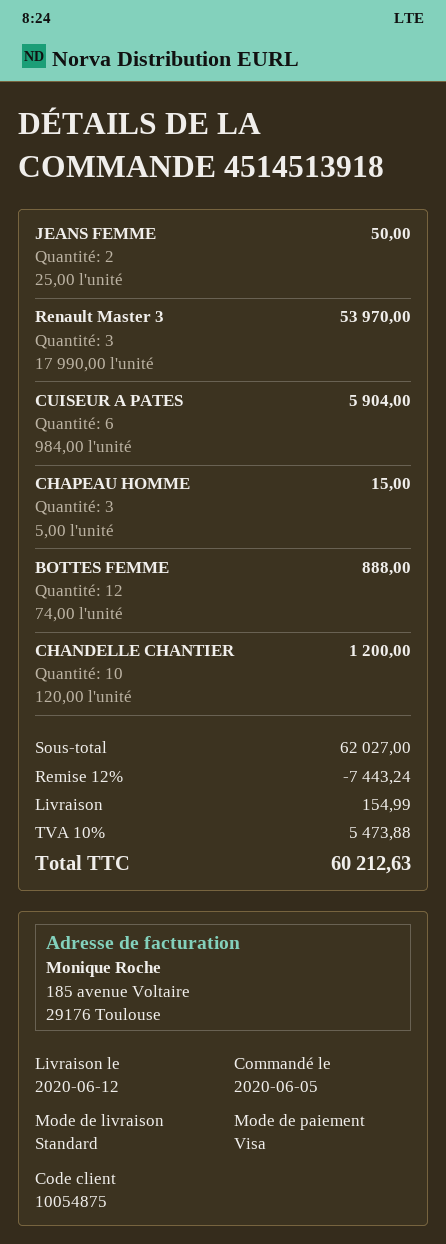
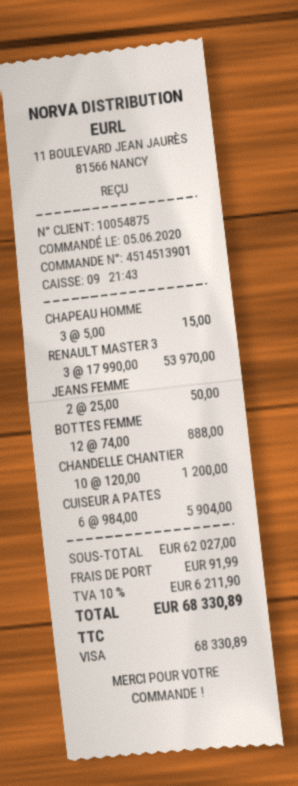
order number: 4514513918 -> 4514513901
discount: 12% = 7443.24 -> none
shipping: 154.99 -> 91.99
tax: 10% = 5473.88 -> 10% = 6211.90
total: 60212.63 -> 68330.89

